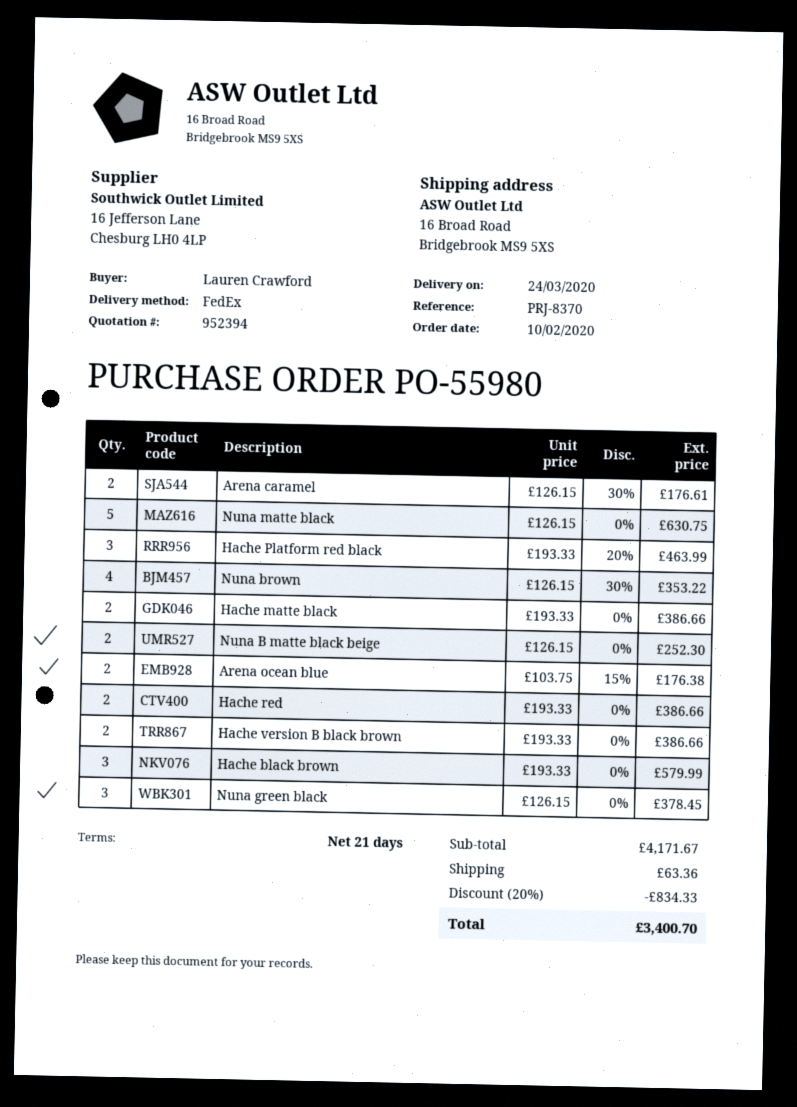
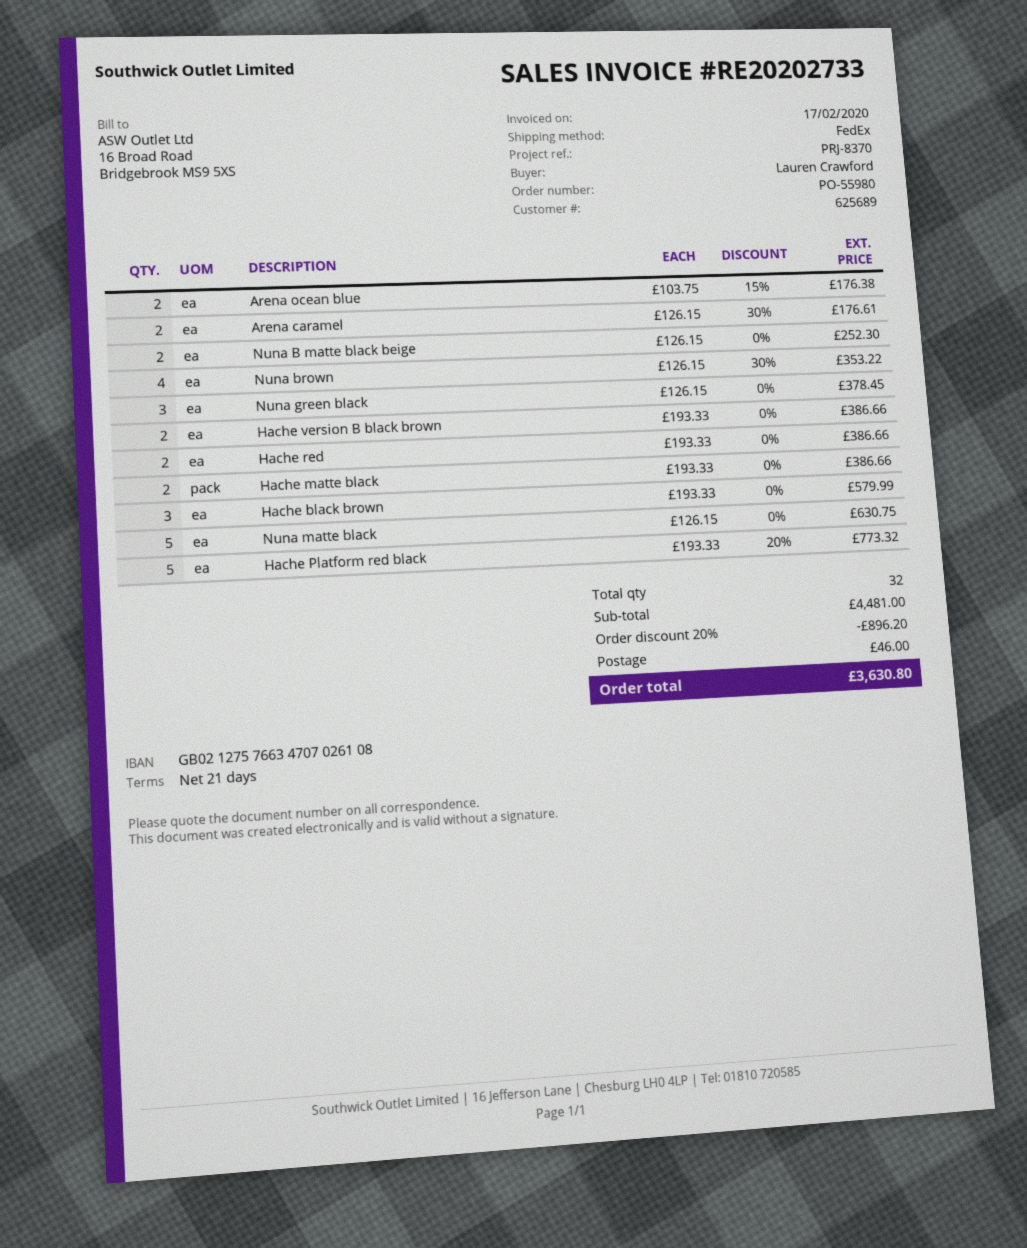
Hache Platform red black: 3 x 193.33 - 20% = 463.99 -> 5 x 193.33 - 20% = 773.32
subtotal: 4171.67 -> 4481.00
discount: 20% = 834.33 -> 20% = 896.20
shipping: 63.36 -> 46.00
total: 3400.70 -> 3630.80

